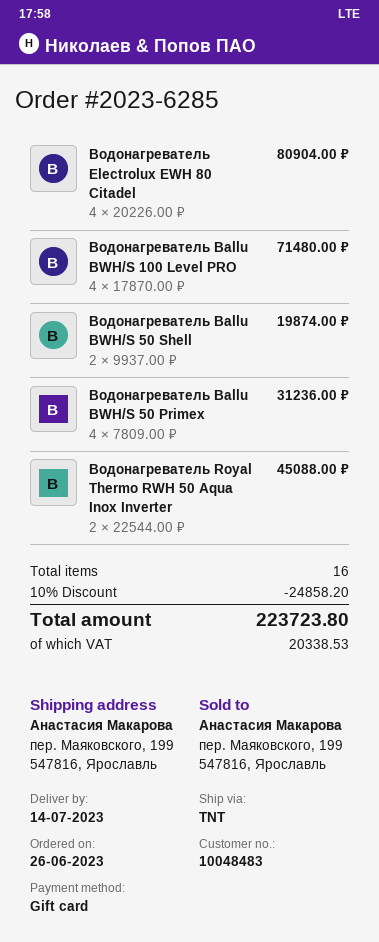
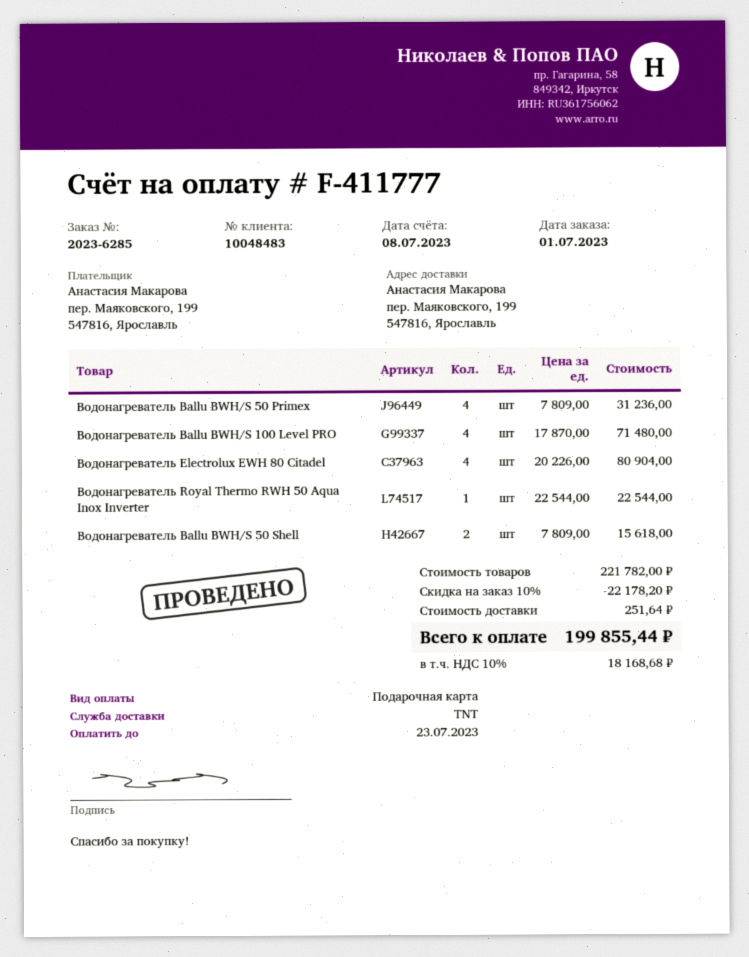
order date: 2023-06-26 -> 2023-07-01
Водонагреватель Ballu BWH/S 50 Shell: 2 x 9937.00 = 19874.00 -> 2 x 7809.00 = 15618.00
Водонагреватель Royal Thermo RWH 50 Aqua Inox Inverter: 2 x 22544.00 = 45088.00 -> 1 x 22544.00 = 22544.00
discount: 10% = 24858.20 -> 10% = 22178.20
shipping: none -> 251.64
tax: 20338.53 -> 18168.68
total: 223723.80 -> 199855.44

